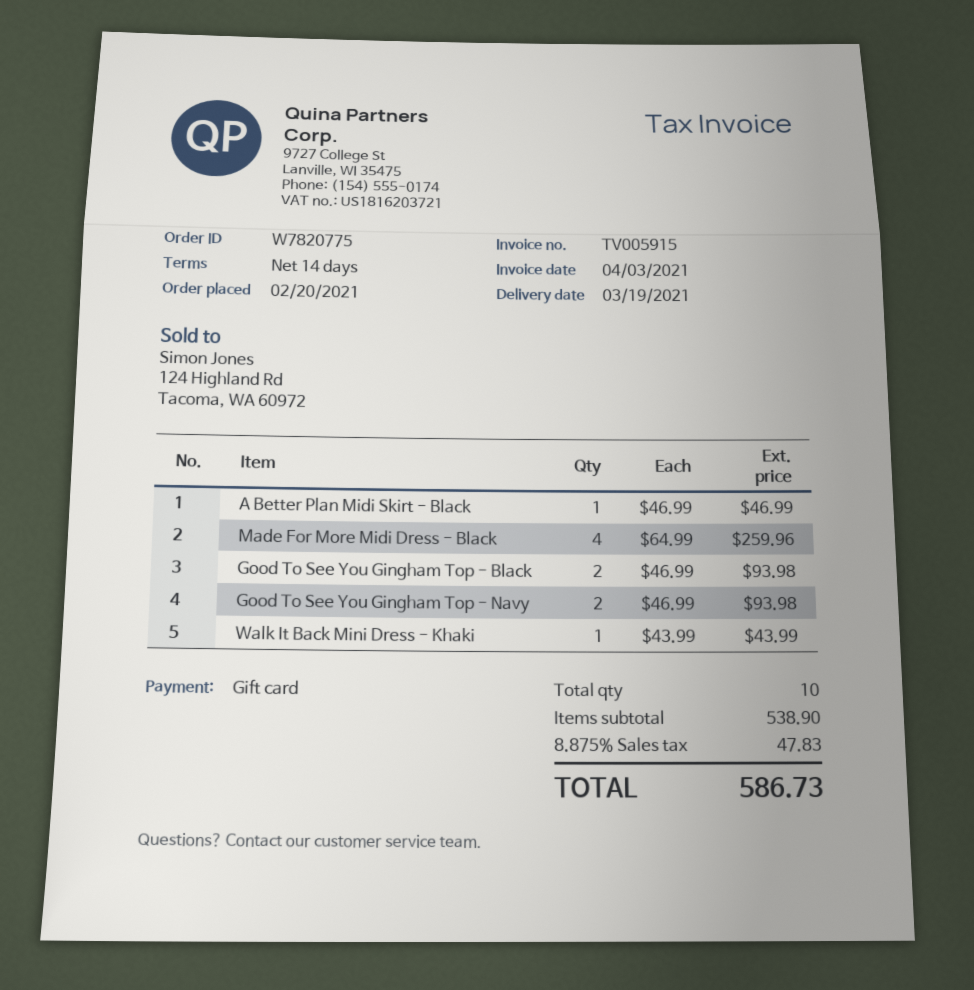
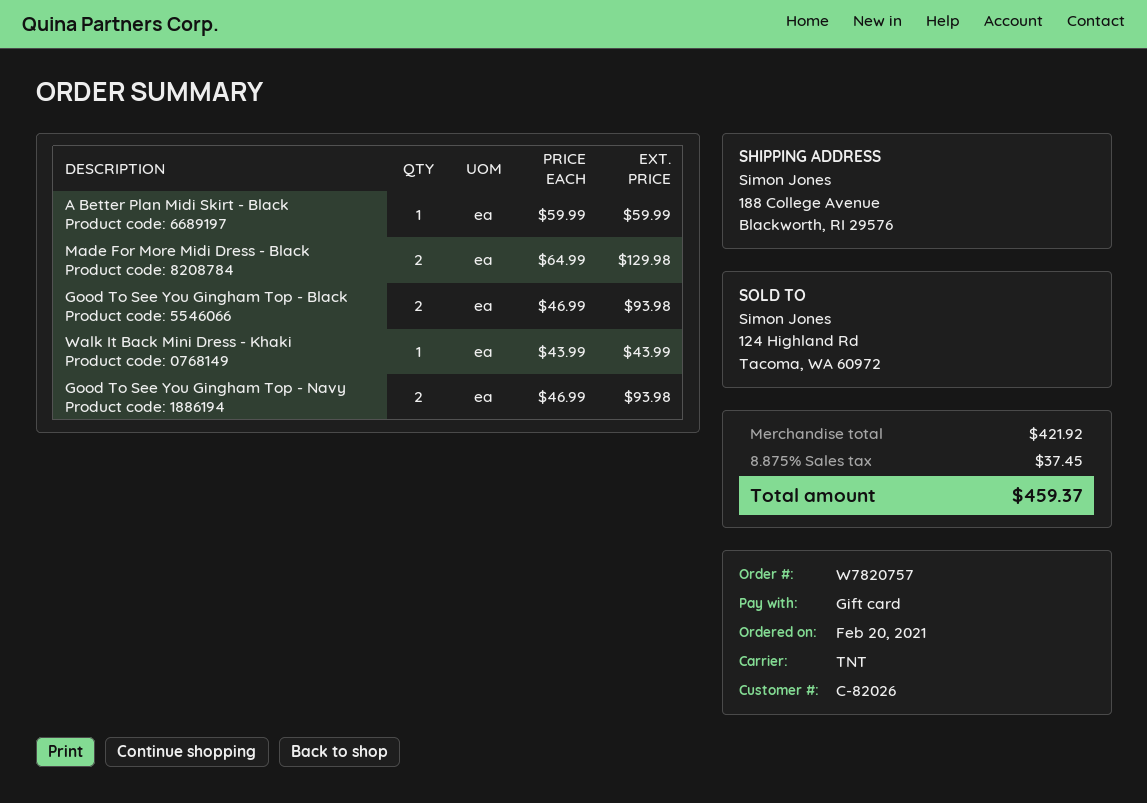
order number: W7820775 -> W7820757
A Better Plan Midi Skirt - Black: 1 x 46.99 = 46.99 -> 1 x 59.99 = 59.99
Made For More Midi Dress - Black: 4 x 64.99 = 259.96 -> 2 x 64.99 = 129.98
subtotal: 538.90 -> 421.92
tax: 8.875% = 47.83 -> 8.875% = 37.45
total: 586.73 -> 459.37

